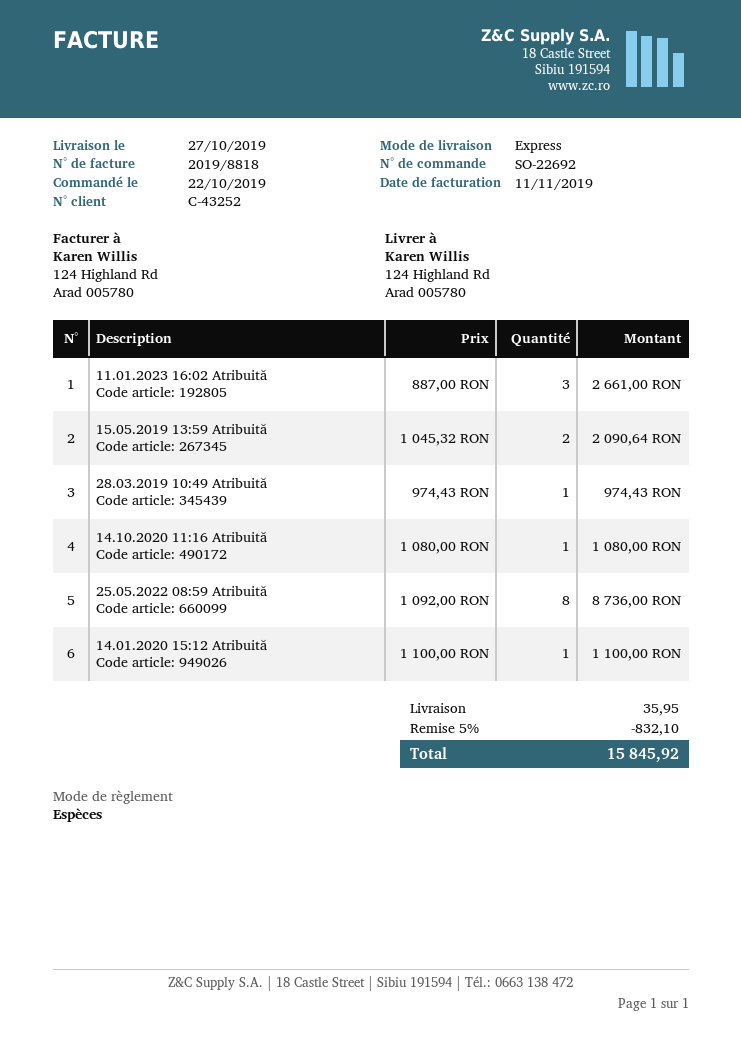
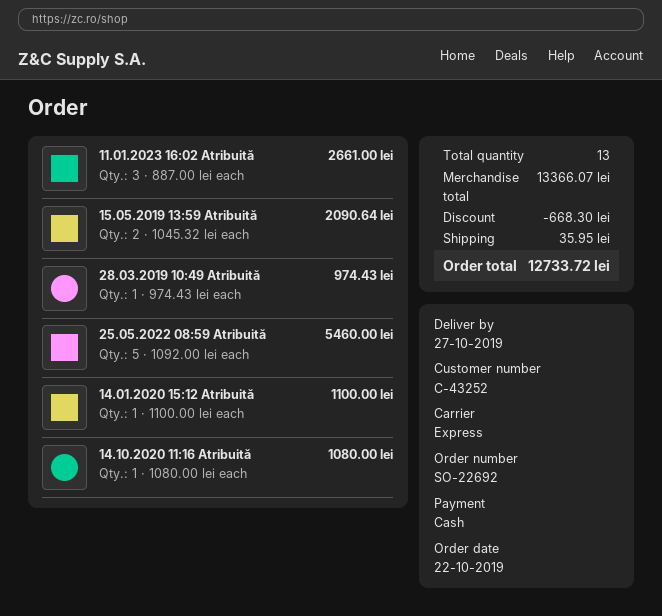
25.05.2022 08:59 Atribuită: 8 x 1092.00 = 8736.00 -> 5 x 1092.00 = 5460.00
discount: 832.10 -> 668.30
total: 15845.92 -> 12733.72

